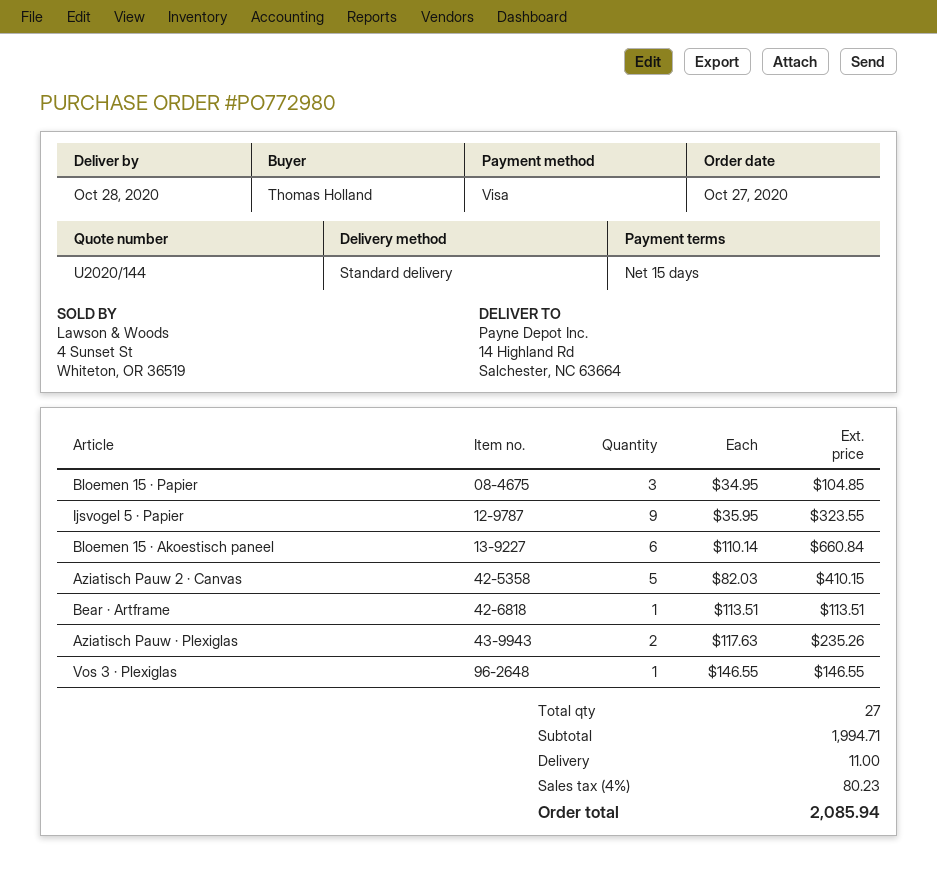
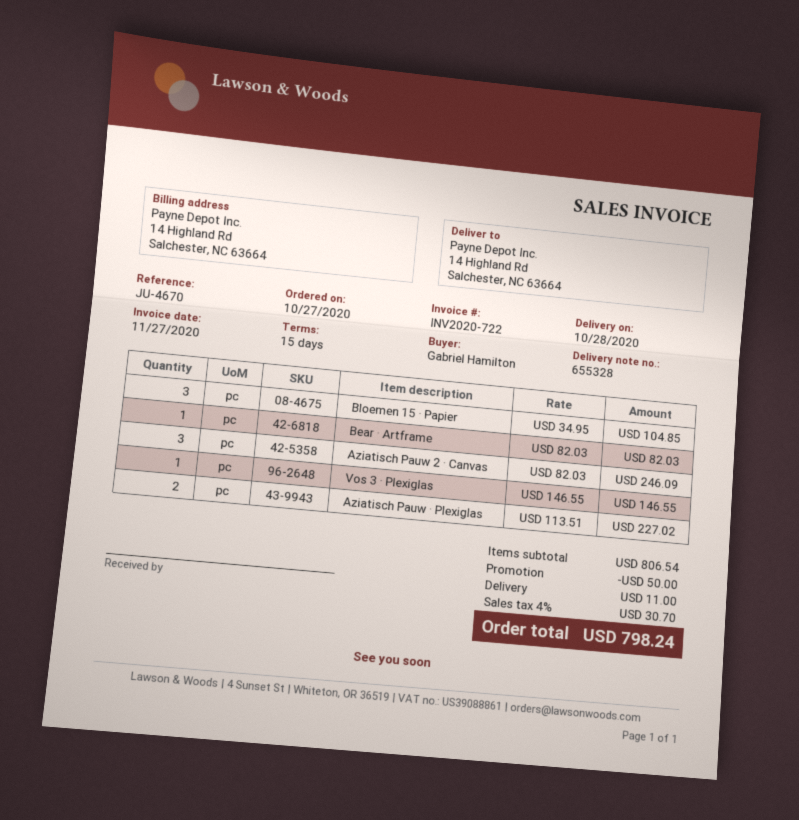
ordered by: Thomas Holland -> Gabriel Hamilton
Ijsvogel 5 · Papier: 9 x 35.95 = 323.55 -> none
Bloemen 15 · Akoestisch paneel: 6 x 110.14 = 660.84 -> none
Aziatisch Pauw 2 · Canvas: 5 x 82.03 = 410.15 -> 3 x 82.03 = 246.09
Bear · Artframe: 1 x 113.51 = 113.51 -> 1 x 82.03 = 82.03
Aziatisch Pauw · Plexiglas: 2 x 117.63 = 235.26 -> 2 x 113.51 = 227.02
subtotal: 1994.71 -> 806.54
discount: none -> 50.00
tax: 4% = 80.23 -> 4% = 30.70
total: 2085.94 -> 798.24

